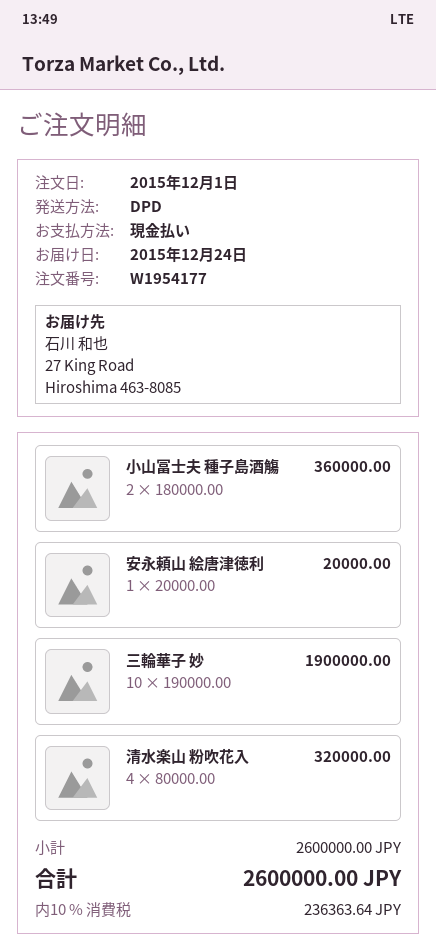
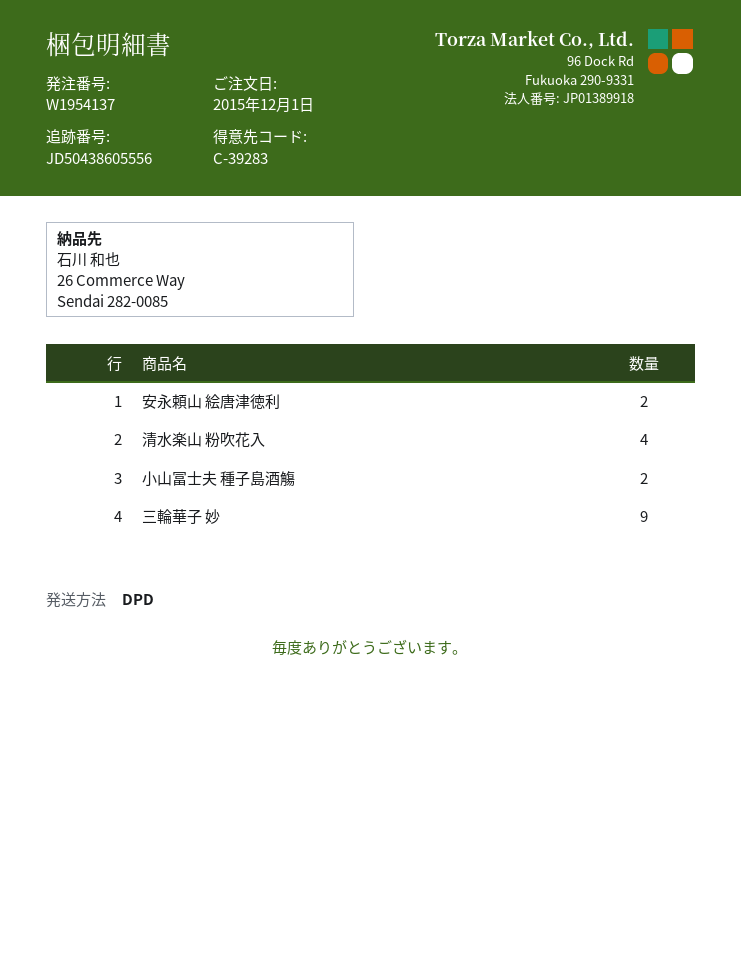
order number: W1954177 -> W1954137
ship to: 27 King Road, Hiroshima 463-8085 -> 26 Commerce Way, Sendai 282-0085
安永頼山 絵唐津徳利: 1 -> 2
三輪華子 妙: 10 -> 9

